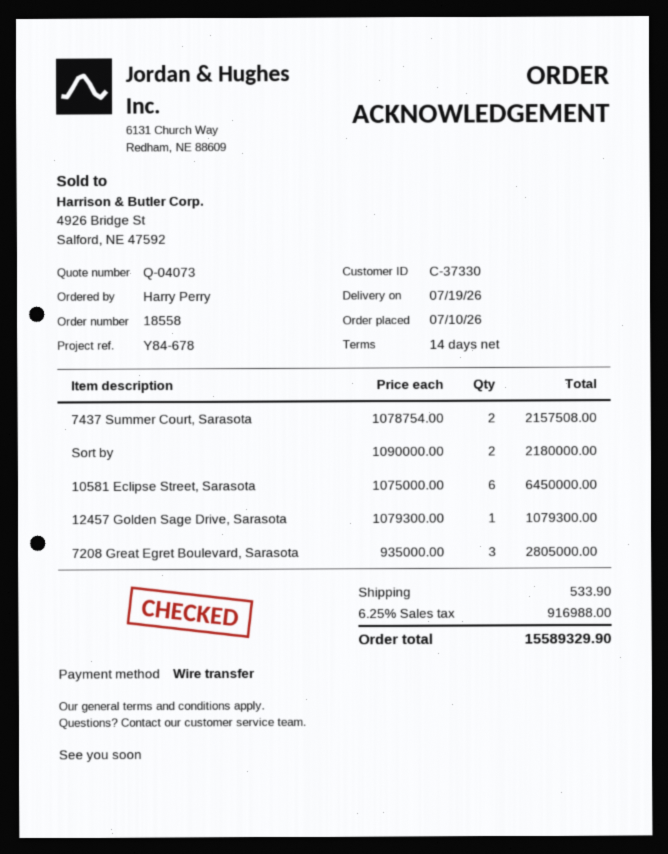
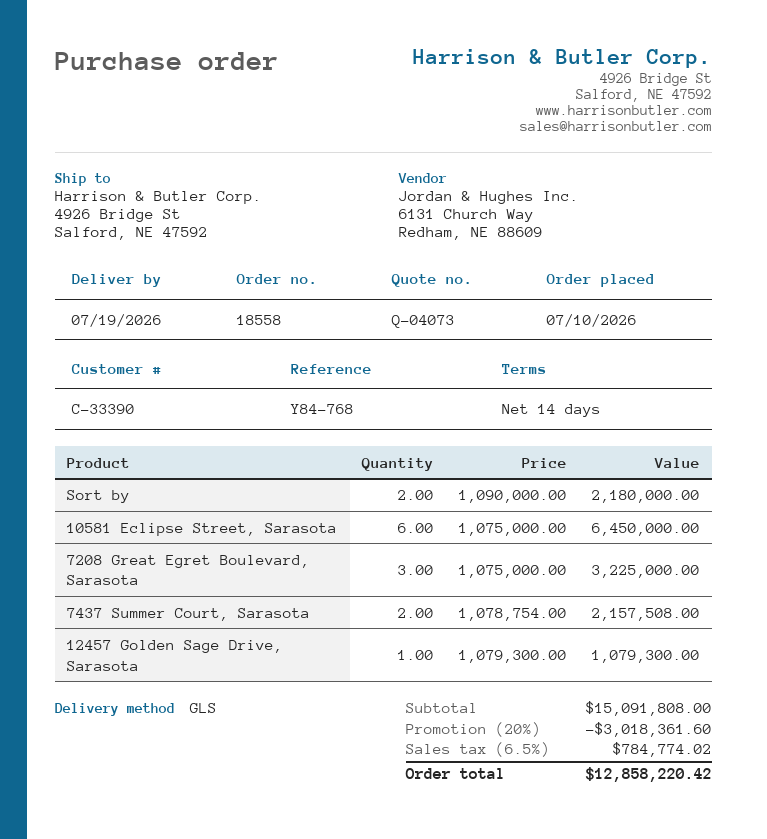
customer number: C-37330 -> C-33390
reference: Y84-678 -> Y84-768
7208 Great Egret Boulevard, Sarasota: 3 x 935000.00 = 2805000.00 -> 3 x 1075000.00 = 3225000.00
discount: none -> 20% = 3018361.60
shipping: 533.90 -> none
tax: 6.25% = 916988.00 -> 6.5% = 784774.02
total: 15589329.90 -> 12858220.42

